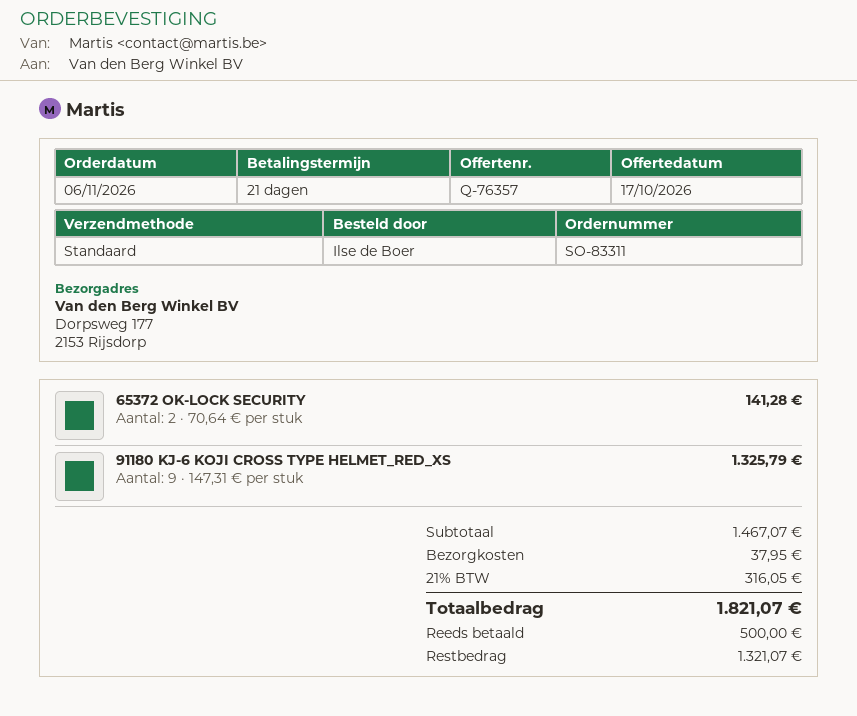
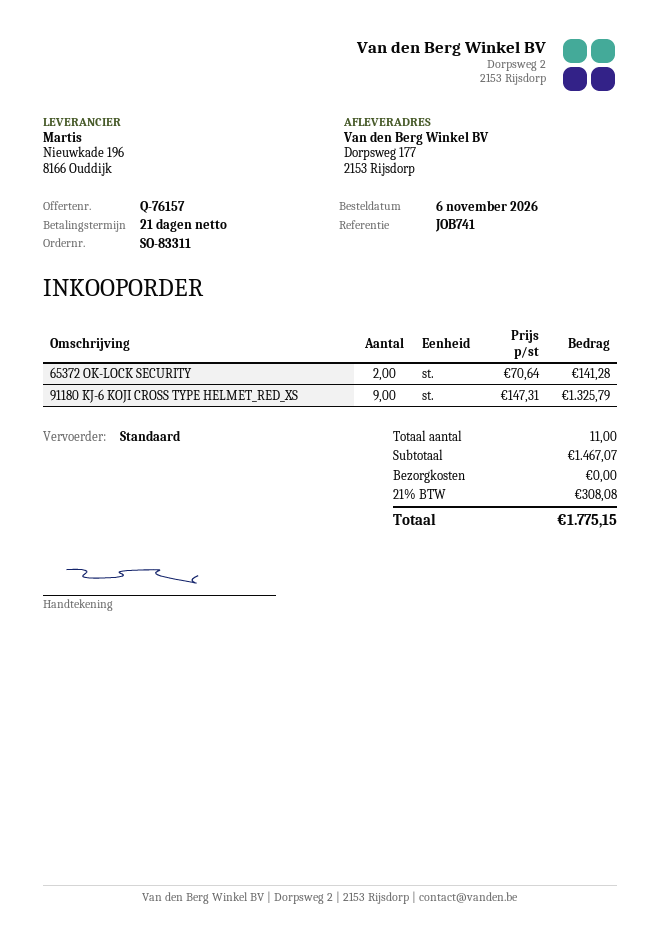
quote number: Q-76357 -> Q-76157
shipping: 37.95 -> 0.00
tax: 21% = 316.05 -> 21% = 308.08
total: 1821.07 -> 1775.15

